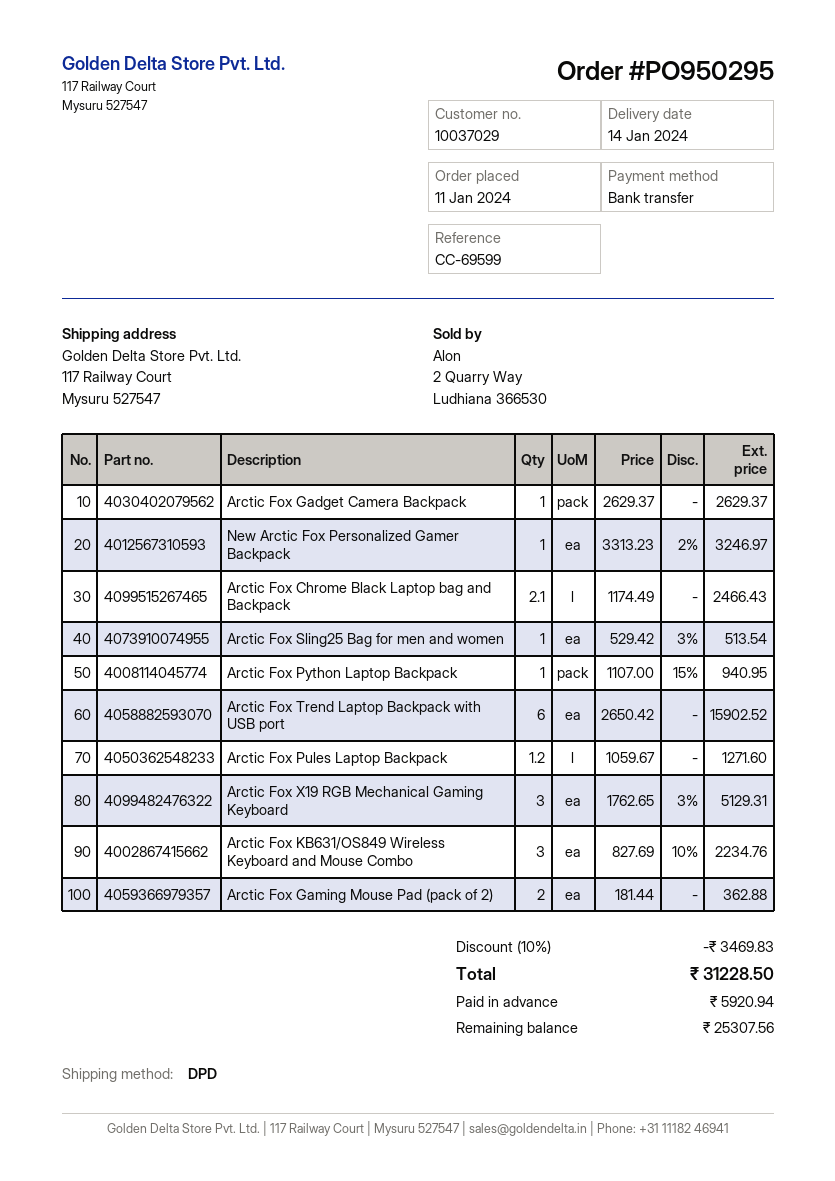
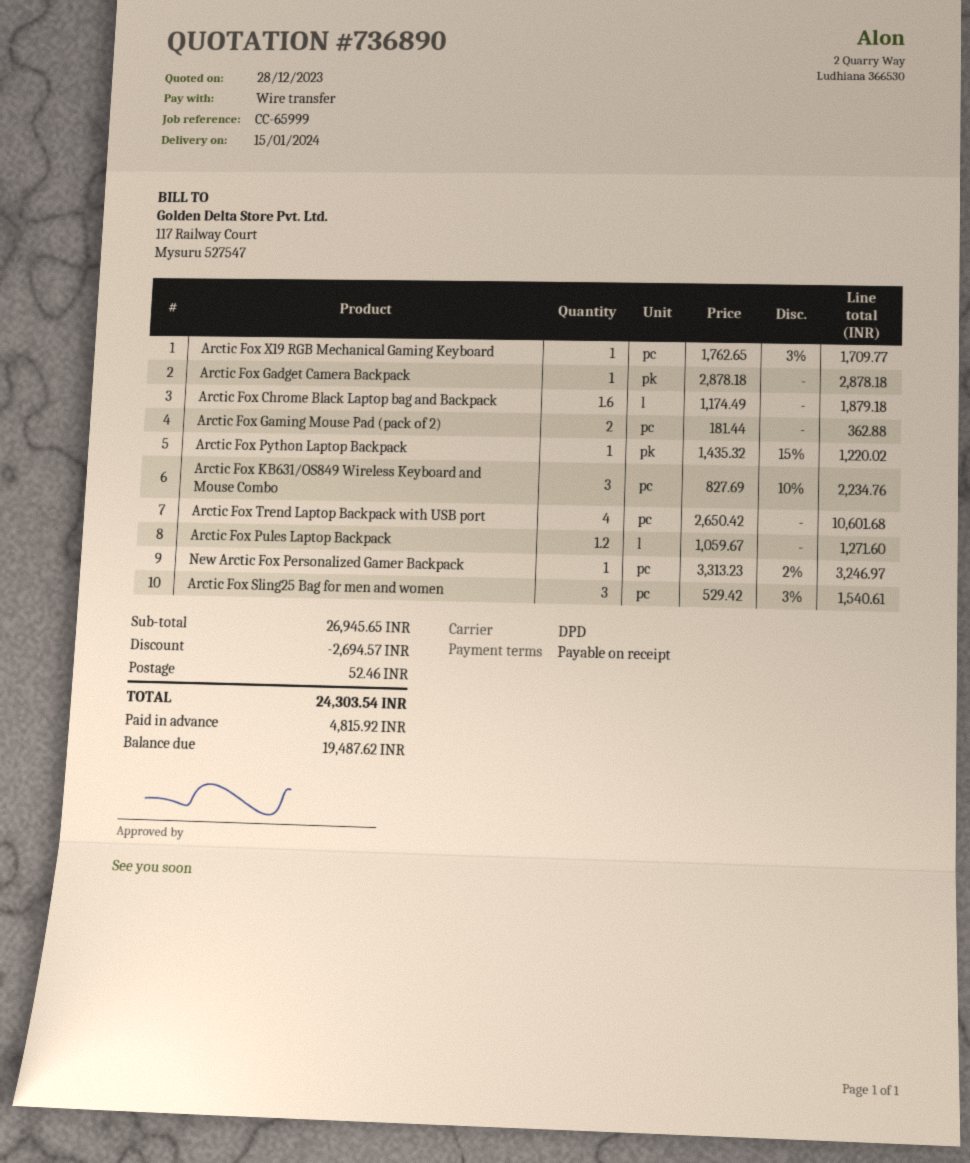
delivery date: 2024-01-14 -> 2024-01-15
reference: CC-69599 -> CC-65999
Arctic Fox Gadget Camera Backpack: 1 x 2629.37 = 2629.37 -> 1 x 2878.18 = 2878.18
Arctic Fox Chrome Black Laptop bag and Backpack: 2.1 x 1174.49 = 2466.43 -> 1.6 x 1174.49 = 1879.18
Arctic Fox Sling25 Bag for men and women: 1 x 529.42 - 3% = 513.54 -> 3 x 529.42 - 3% = 1540.61
Arctic Fox Python Laptop Backpack: 1 x 1107.00 - 15% = 940.95 -> 1 x 1435.32 - 15% = 1220.02
Arctic Fox Trend Laptop Backpack with USB port: 6 x 2650.42 = 15902.52 -> 4 x 2650.42 = 10601.68
Arctic Fox X19 RGB Mechanical Gaming Keyboard: 3 x 1762.65 - 3% = 5129.31 -> 1 x 1762.65 - 3% = 1709.77
discount: 3469.83 -> 2694.57
shipping: none -> 52.46
total: 31228.50 -> 24303.54
deposit: 5920.94 -> 4815.92
balance: 25307.56 -> 19487.62

